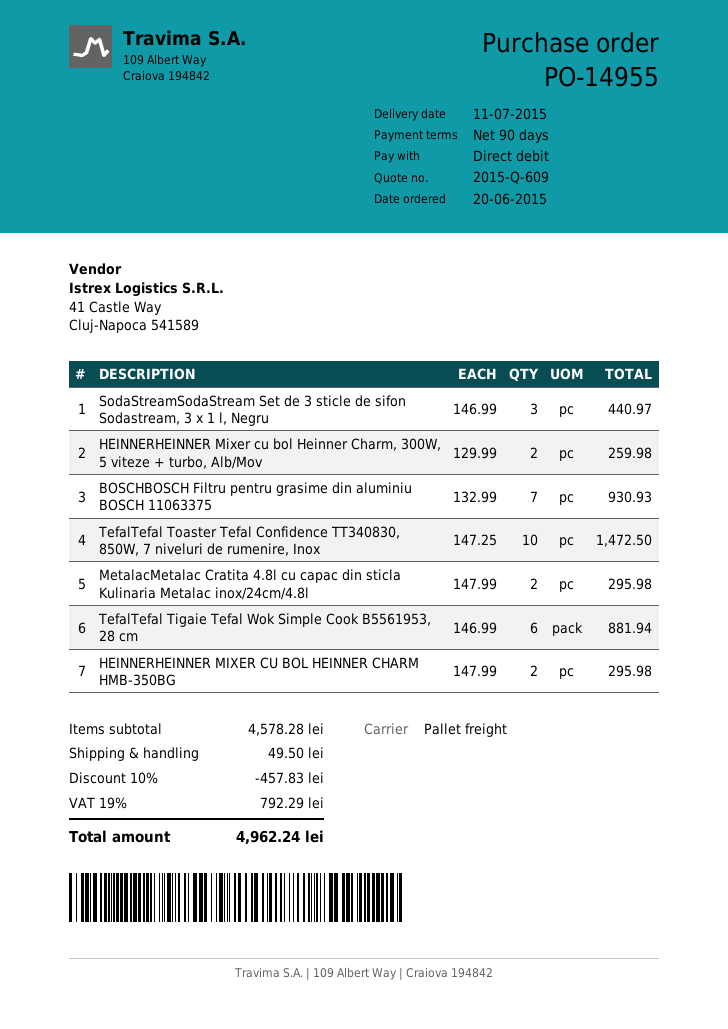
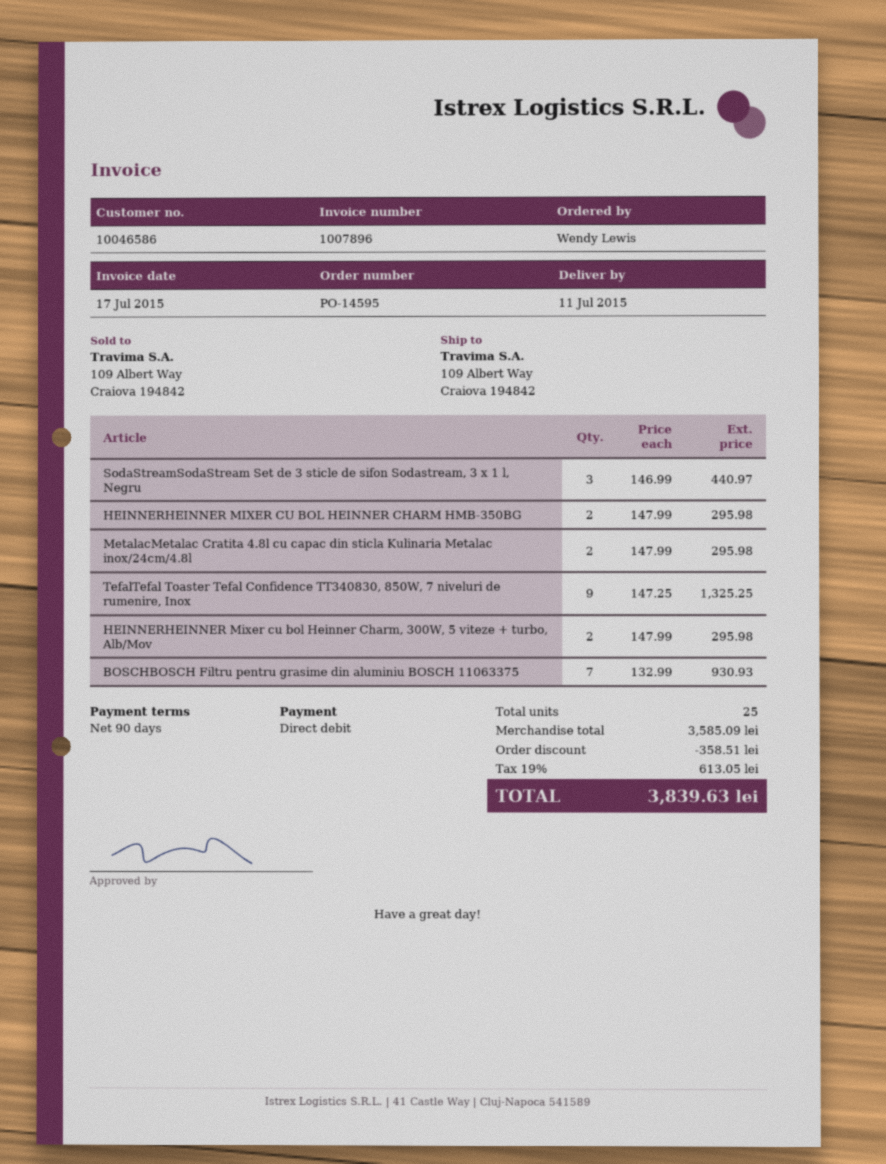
order number: PO-14955 -> PO-14595
HEINNERHEINNER Mixer cu bol Heinner Charm, 300W, 5 viteze + turbo, Alb/Mov: 2 x 129.99 = 259.98 -> 2 x 147.99 = 295.98
TefalTefal Toaster Tefal Confidence TT340830, 850W, 7 niveluri de rumenire, Inox: 10 x 147.25 = 1472.50 -> 9 x 147.25 = 1325.25
TefalTefal Tigaie Tefal Wok Simple Cook B5561953, 28 cm: 6 x 146.99 = 881.94 -> none
subtotal: 4578.28 -> 3585.09
discount: 457.83 -> 358.51
shipping: 49.50 -> none
tax: 19% = 792.29 -> 19% = 613.05
total: 4962.24 -> 3839.63

